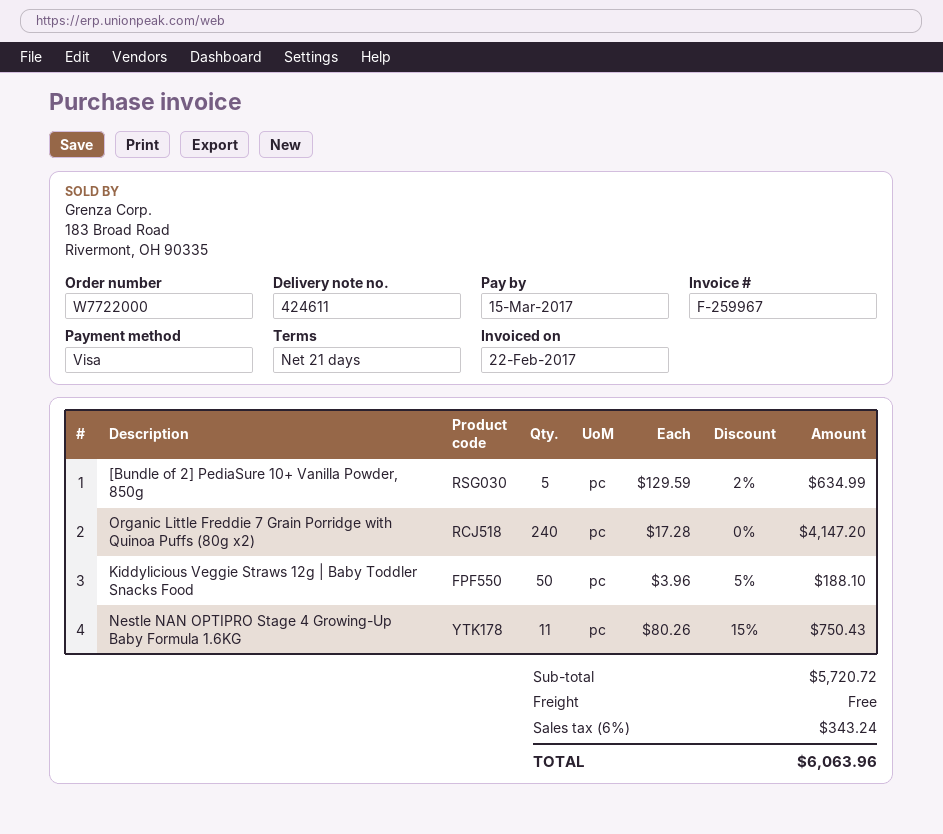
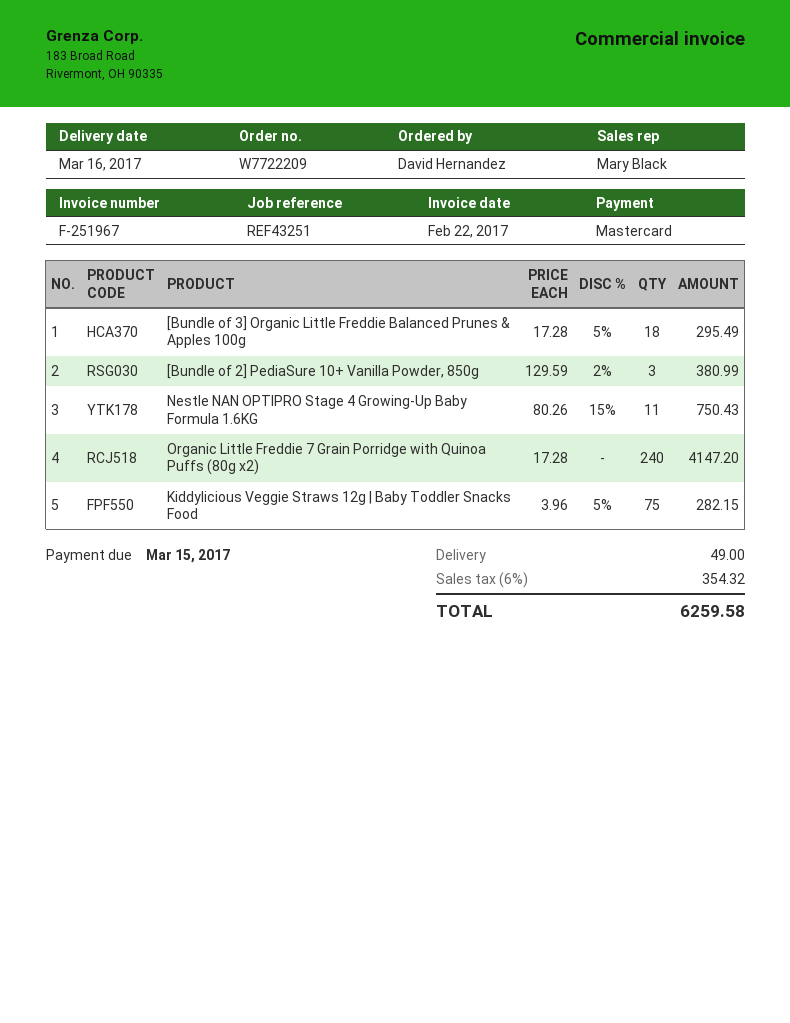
order number: W7722000 -> W7722209
invoice number: F-259967 -> F-251967
payment method: Visa -> Mastercard
[Bundle of 2] PediaSure 10+ Vanilla Powder, 850g: 5 x 129.59 - 2% = 634.99 -> 3 x 129.59 - 2% = 380.99
Kiddylicious Veggie Straws 12g | Baby Toddler Snacks Food: 50 x 3.96 - 5% = 188.10 -> 75 x 3.96 - 5% = 282.15
[Bundle of 3] Organic Little Freddie Balanced Prunes & Apples 100g: none -> 18 x 17.28 - 5% = 295.49
shipping: 0.00 -> 49.00
tax: 6% = 343.24 -> 6% = 354.32
total: 6063.96 -> 6259.58

